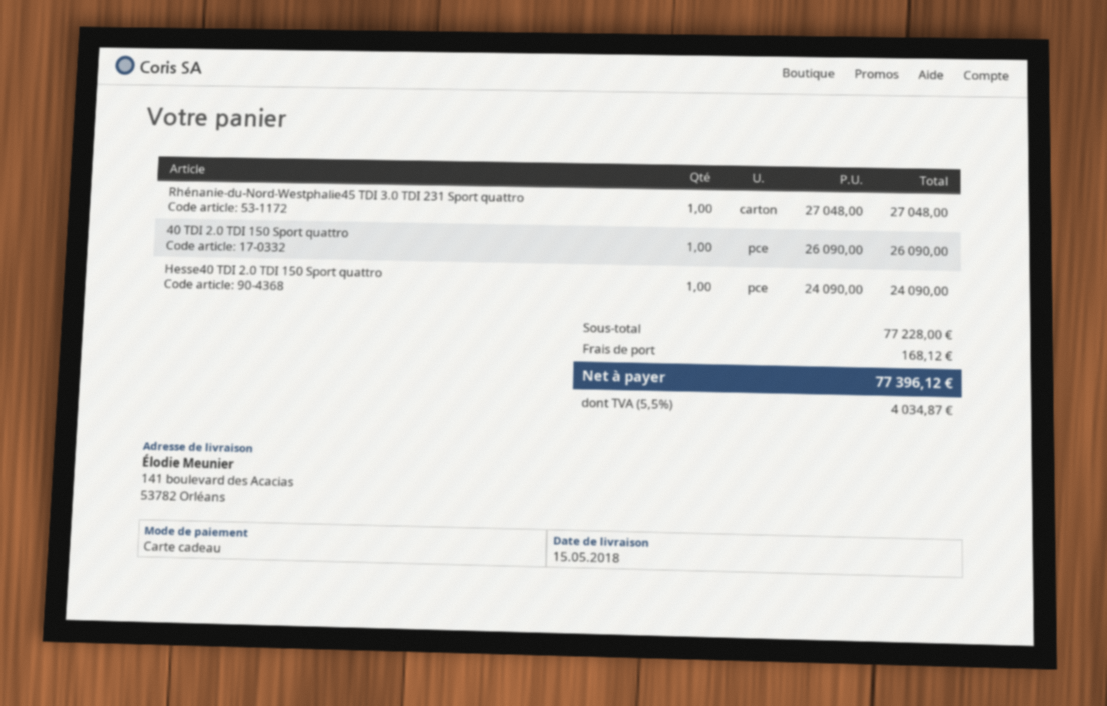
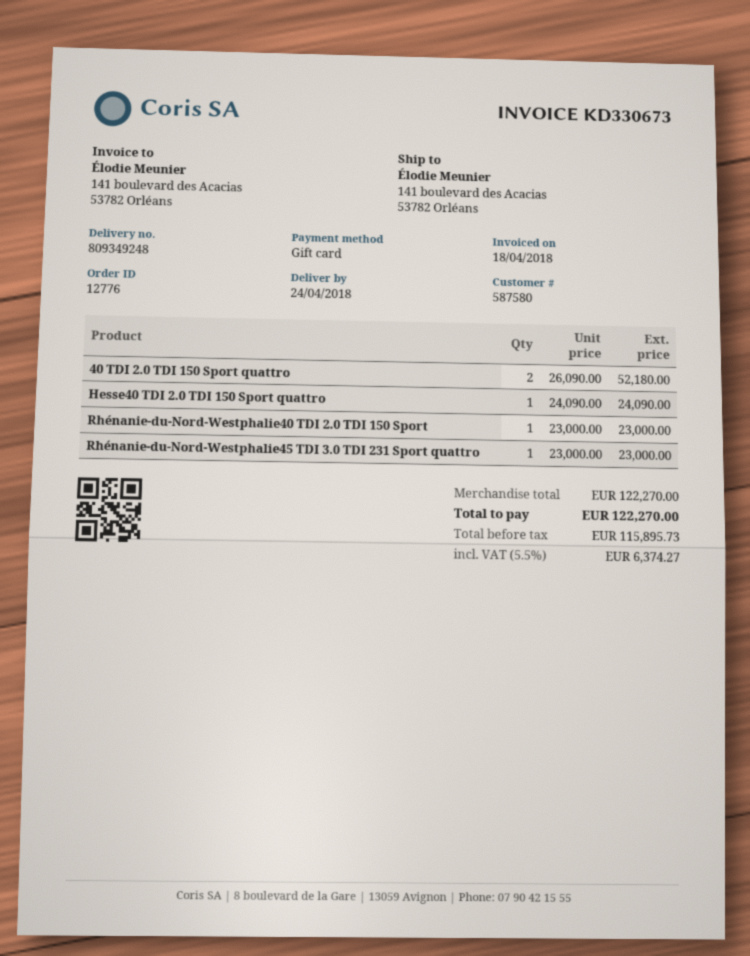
delivery date: 2018-05-15 -> 2018-04-24
Rhénanie-du-Nord-Westphalie45 TDI 3.0 TDI 231 Sport quattro: 1 x 27048.00 = 27048.00 -> 1 x 23000.00 = 23000.00
40 TDI 2.0 TDI 150 Sport quattro: 1 x 26090.00 = 26090.00 -> 2 x 26090.00 = 52180.00
Rhénanie-du-Nord-Westphalie40 TDI 2.0 TDI 150 Sport: none -> 1 x 23000.00 = 23000.00
subtotal: 77228.00 -> 122270.00
shipping: 168.12 -> none
tax: 5.5% = 4034.87 -> 5.5% = 6374.27
total: 77396.12 -> 122270.00

